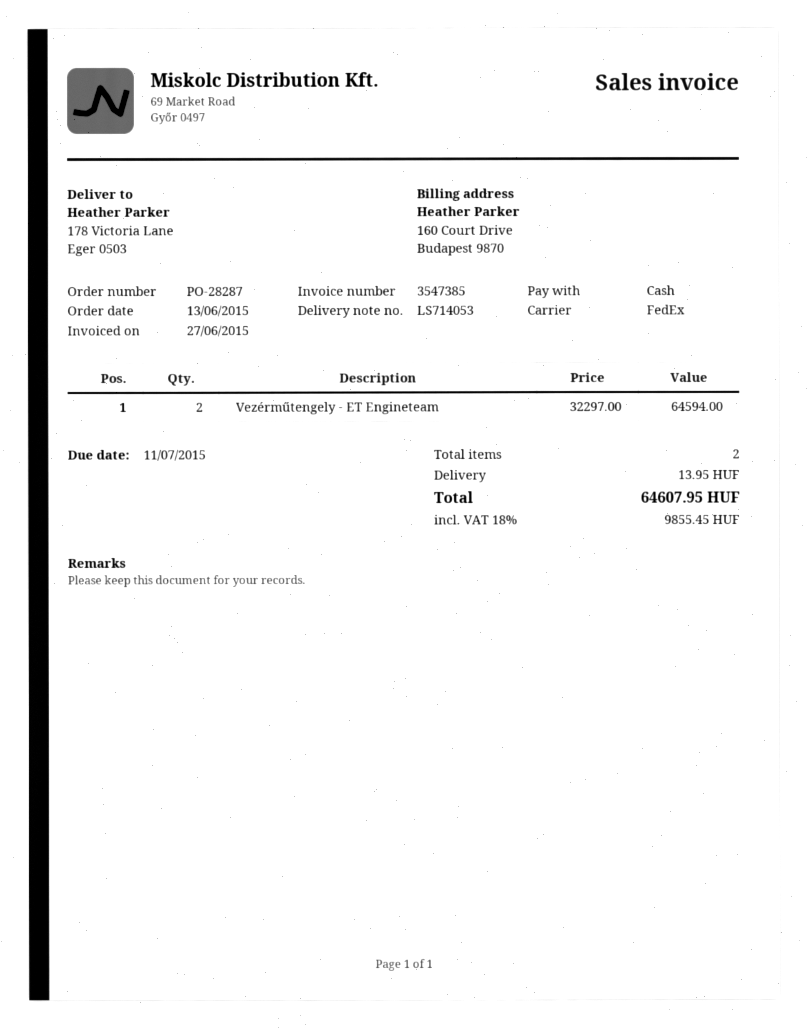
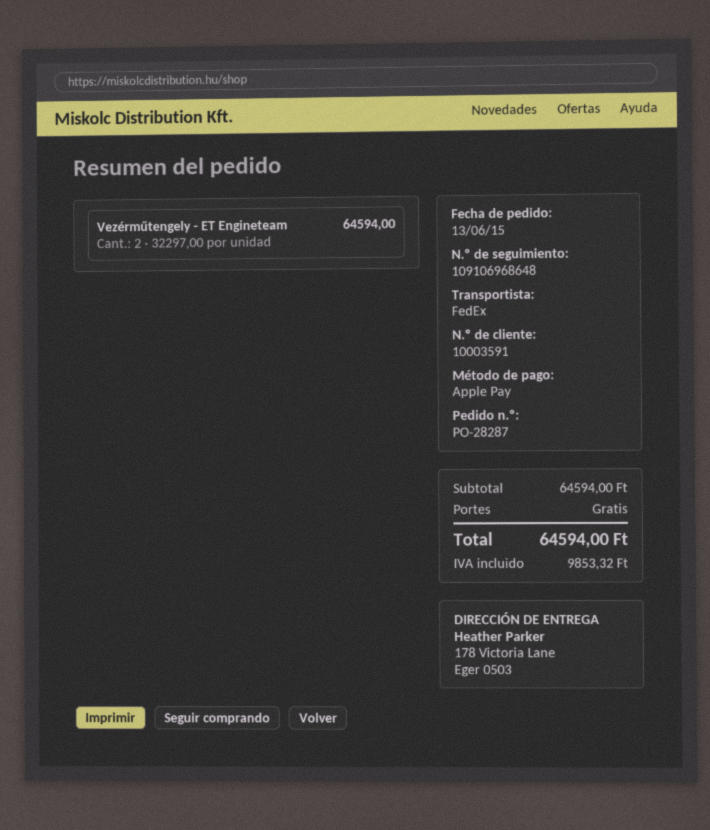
payment method: cash -> Apple Pay
shipping: 13.95 -> 0.00
tax: 9855.45 -> 9853.32
total: 64607.95 -> 64594.00

